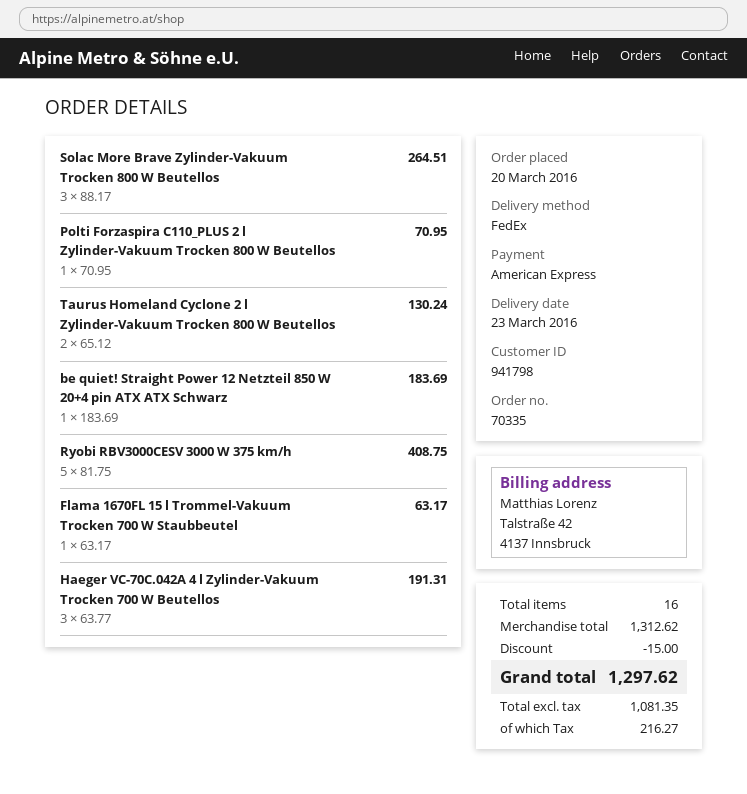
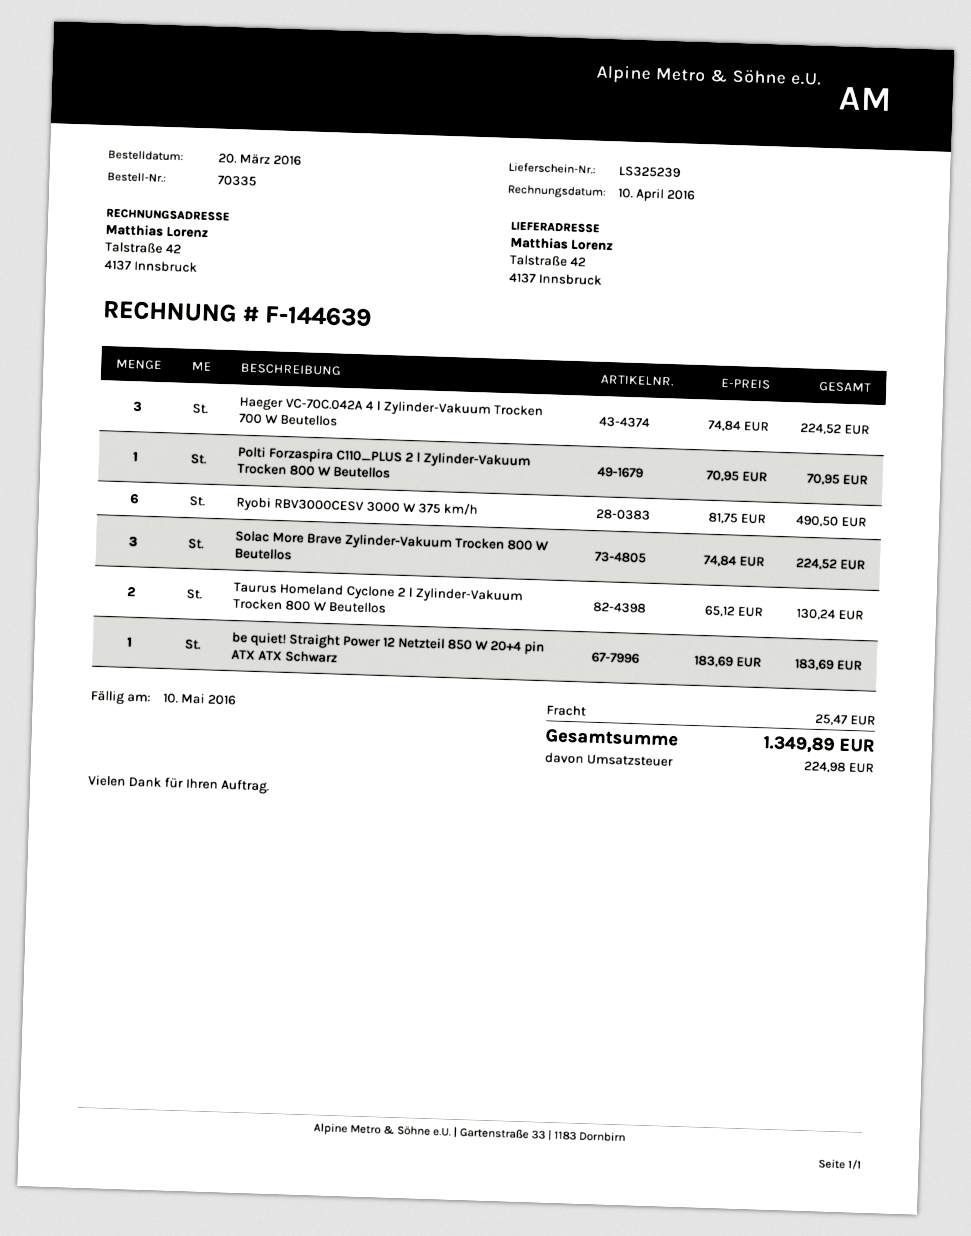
Solac More Brave Zylinder-Vakuum Trocken 800 W Beutellos: 3 x 88.17 = 264.51 -> 3 x 74.84 = 224.52
Ryobi RBV3000CESV 3000 W 375 km/h: 5 x 81.75 = 408.75 -> 6 x 81.75 = 490.50
Flama 1670FL 15 l Trommel-Vakuum Trocken 700 W Staubbeutel: 1 x 63.17 = 63.17 -> none
Haeger VC-70C.042A 4 l Zylinder-Vakuum Trocken 700 W Beutellos: 3 x 63.77 = 191.31 -> 3 x 74.84 = 224.52
discount: 15.00 -> none
shipping: none -> 25.47
tax: 216.27 -> 224.98
total: 1297.62 -> 1349.89

